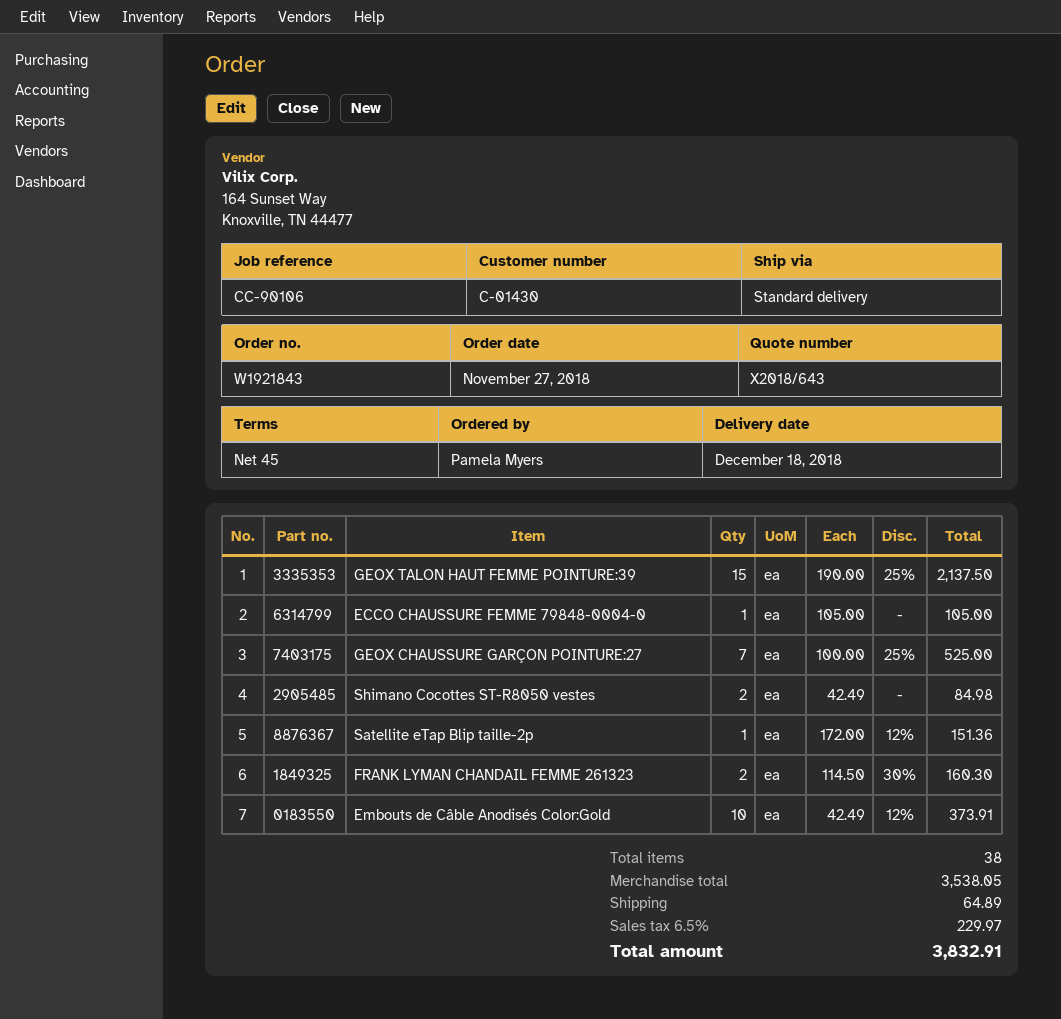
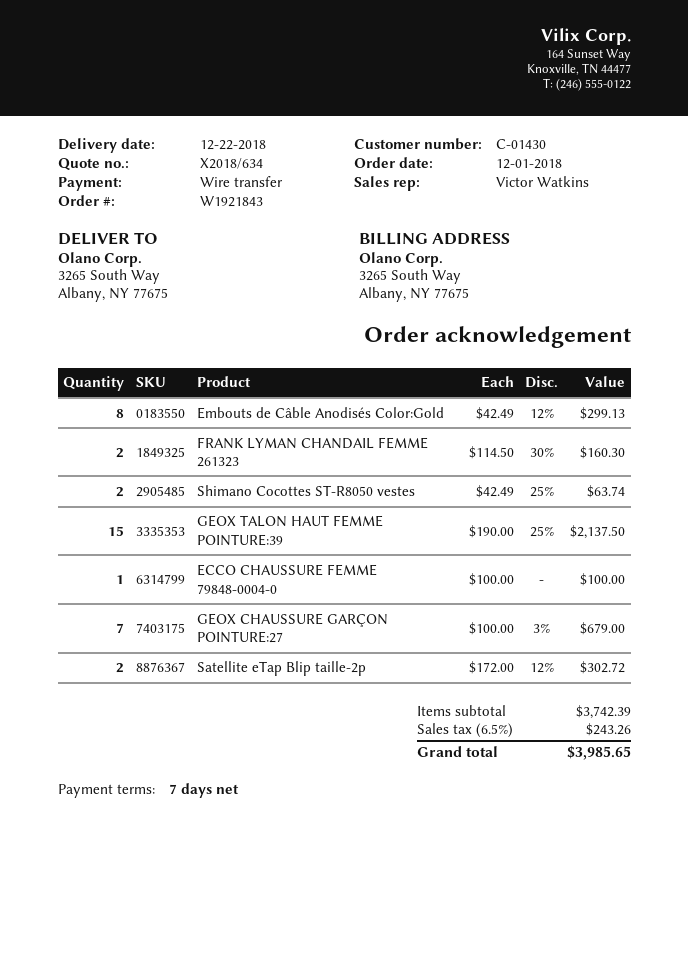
quote number: X2018/643 -> X2018/634
order date: 2018-11-27 -> 2018-12-01
delivery date: 2018-12-18 -> 2018-12-22
payment terms: 45 days -> 7 days
ECCO CHAUSSURE FEMME 79848-0004-0: 1 x 105.00 = 105.00 -> 1 x 100.00 = 100.00
GEOX CHAUSSURE GARÇON POINTURE:27: 7 x 100.00 - 25% = 525.00 -> 7 x 100.00 - 3% = 679.00
Shimano Cocottes ST-R8050 vestes: 2 x 42.49 = 84.98 -> 2 x 42.49 - 25% = 63.74
Satellite eTap Blip taille-2p: 1 x 172.00 - 12% = 151.36 -> 2 x 172.00 - 12% = 302.72
Embouts de Câble Anodisés Color:Gold: 10 x 42.49 - 12% = 373.91 -> 8 x 42.49 - 12% = 299.13
subtotal: 3538.05 -> 3742.39
shipping: 64.89 -> none
tax: 6.5% = 229.97 -> 6.5% = 243.26
total: 3832.91 -> 3985.65

